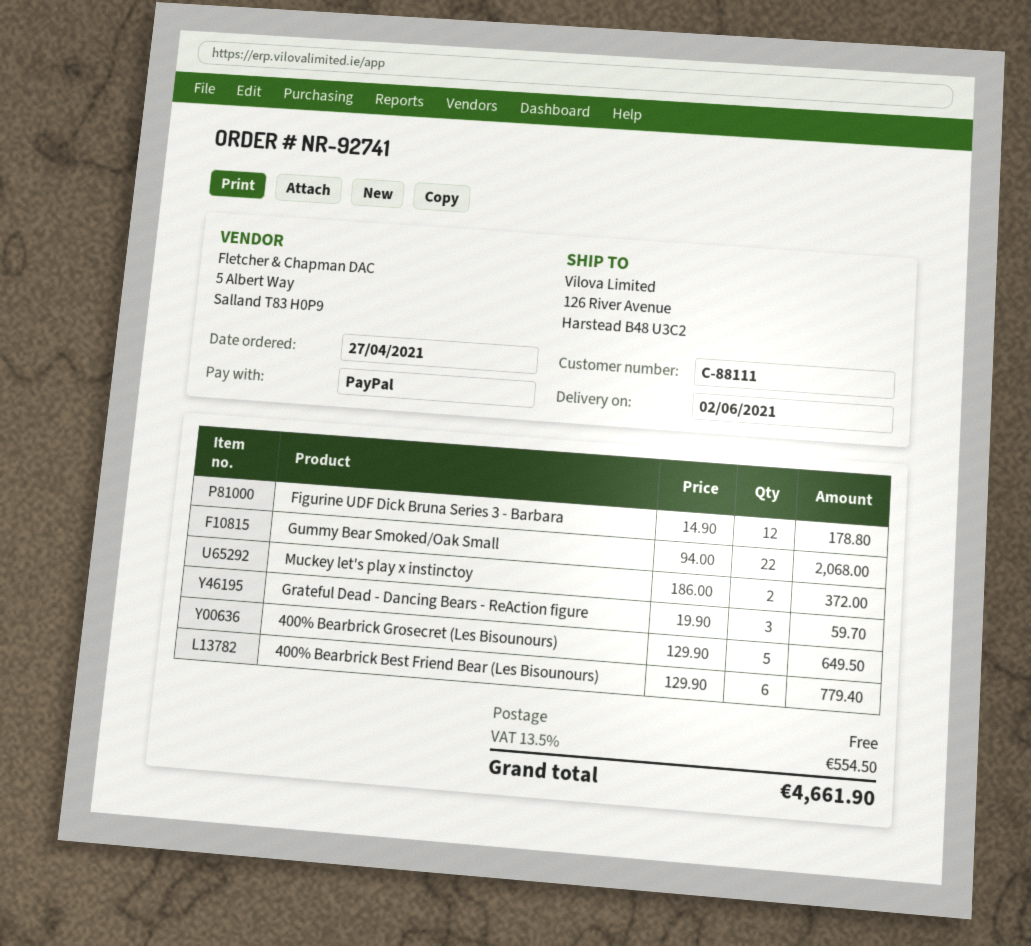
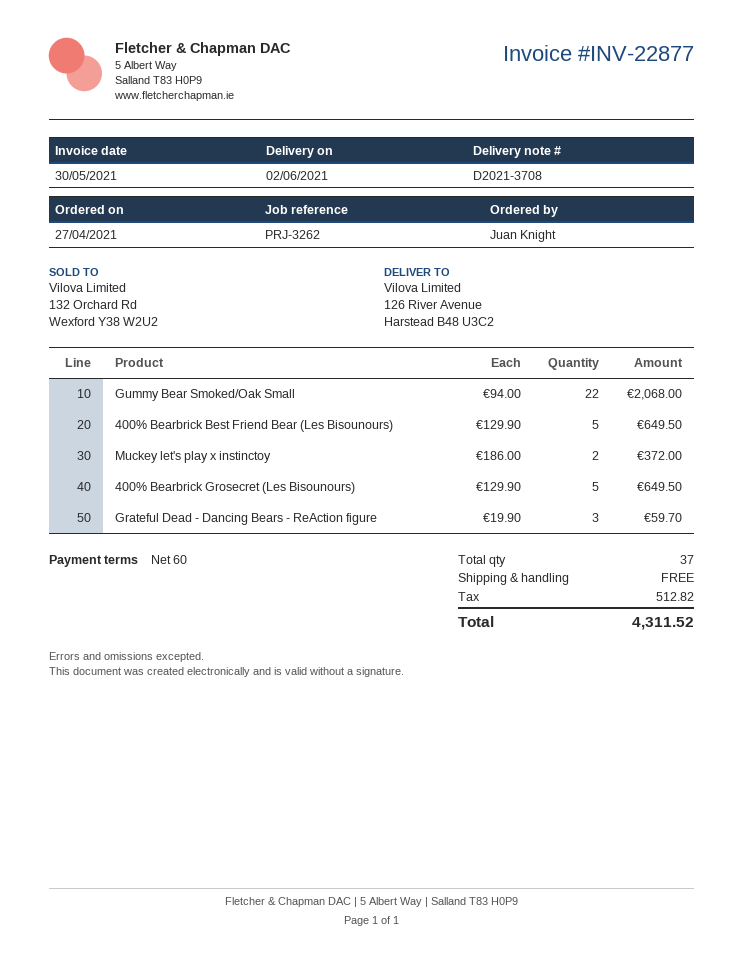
Figurine UDF Dick Bruna Series 3 - Barbara: 12 x 14.90 = 178.80 -> none
400% Bearbrick Best Friend Bear (Les Bisounours): 6 x 129.90 = 779.40 -> 5 x 129.90 = 649.50
tax: 554.50 -> 512.82
total: 4661.90 -> 4311.52

